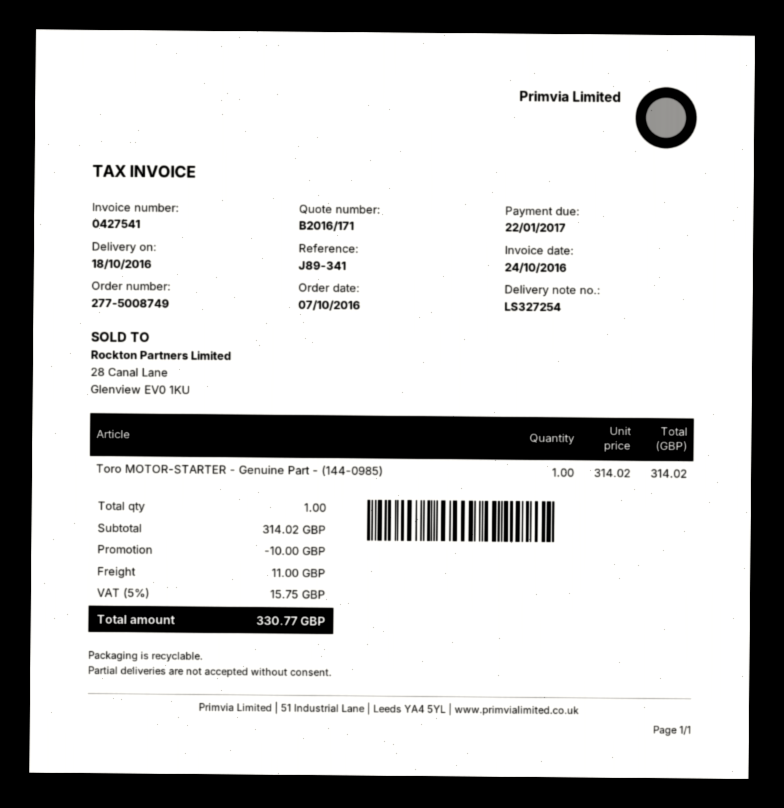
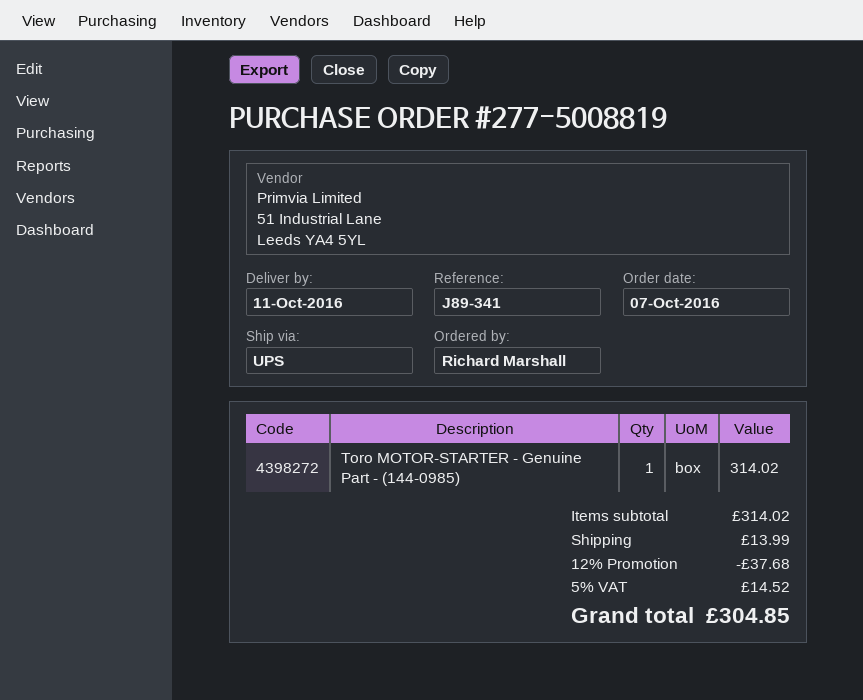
order number: 277-5008749 -> 277-5008819
delivery date: 2016-10-18 -> 2016-10-11
discount: 10.00 -> 37.68
shipping: 11.00 -> 13.99
tax: 5% = 15.75 -> 5% = 14.52
total: 330.77 -> 304.85

